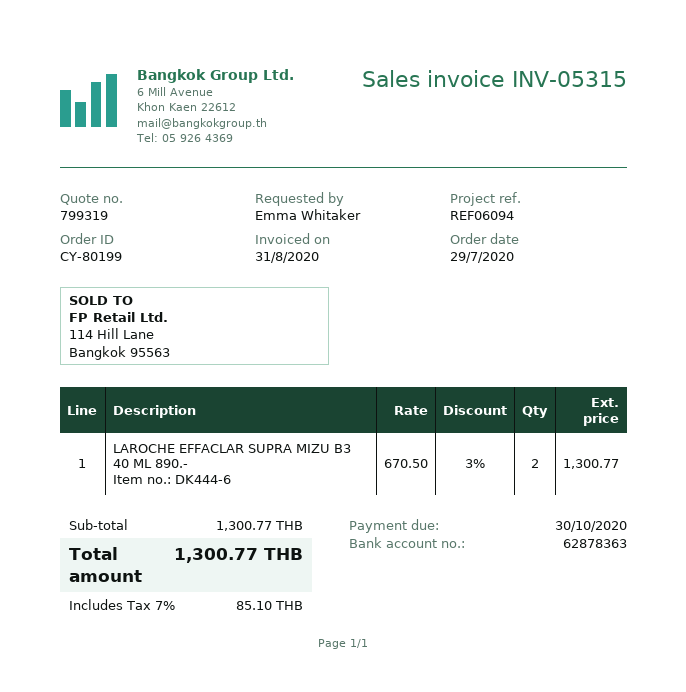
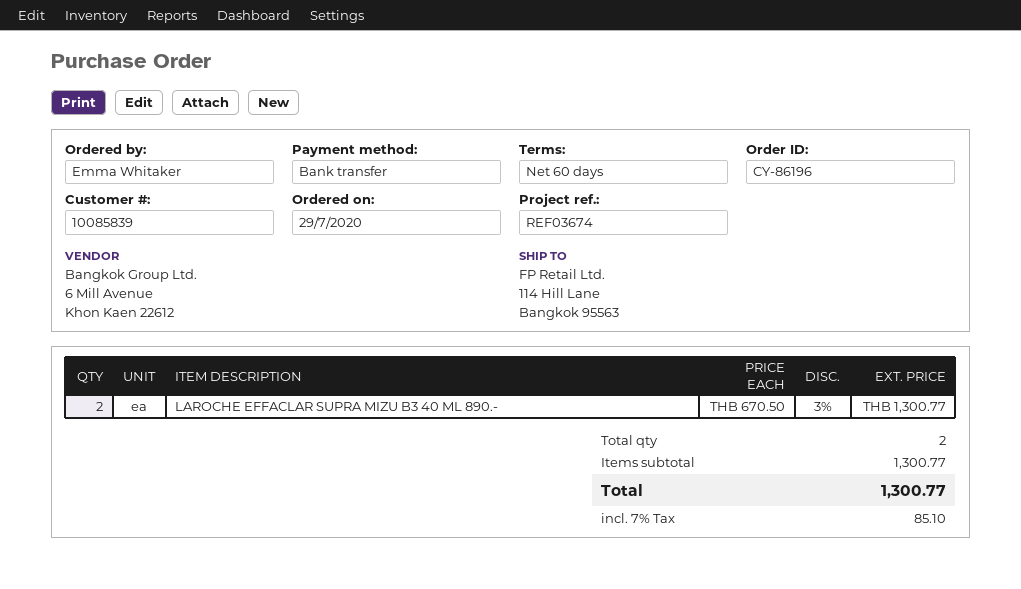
order number: CY-80199 -> CY-86196
reference: REF06094 -> REF03674

